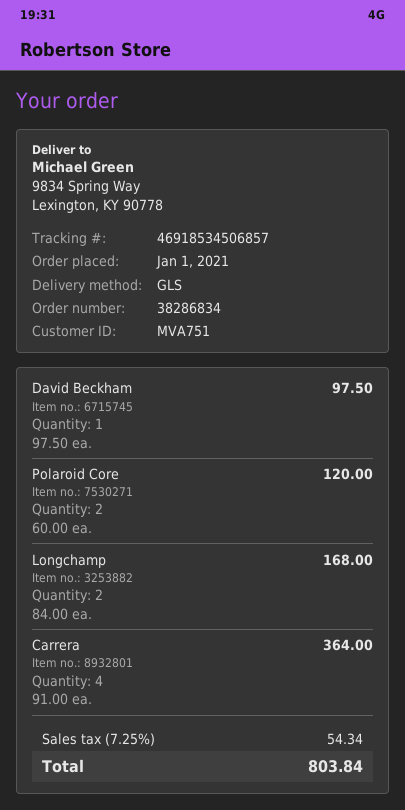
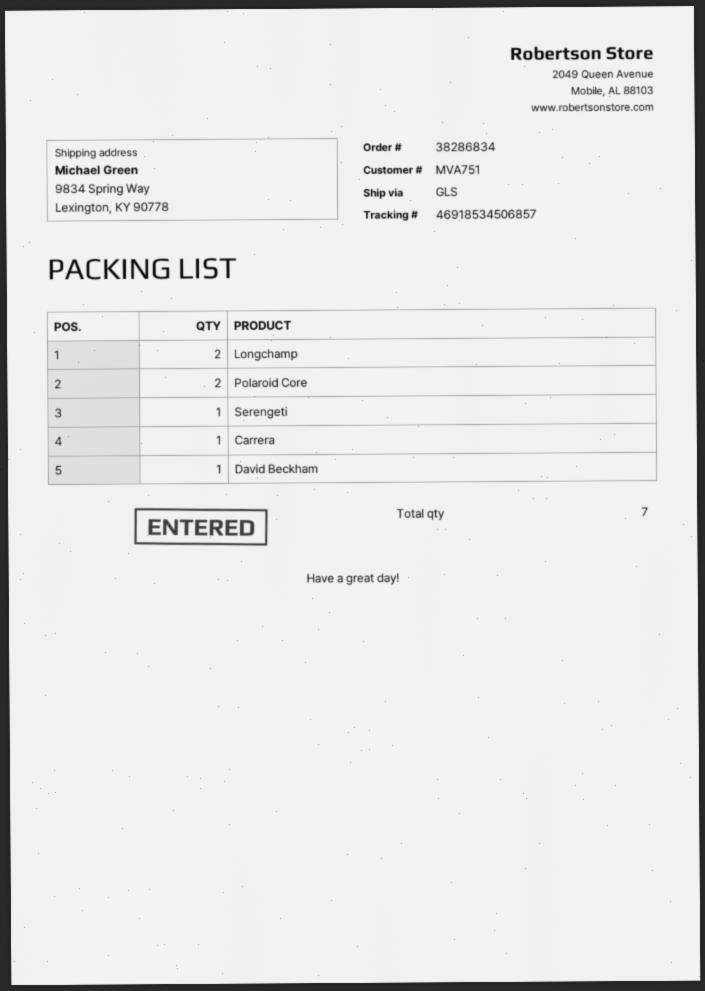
Carrera: 4 -> 1
Serengeti: none -> 1

